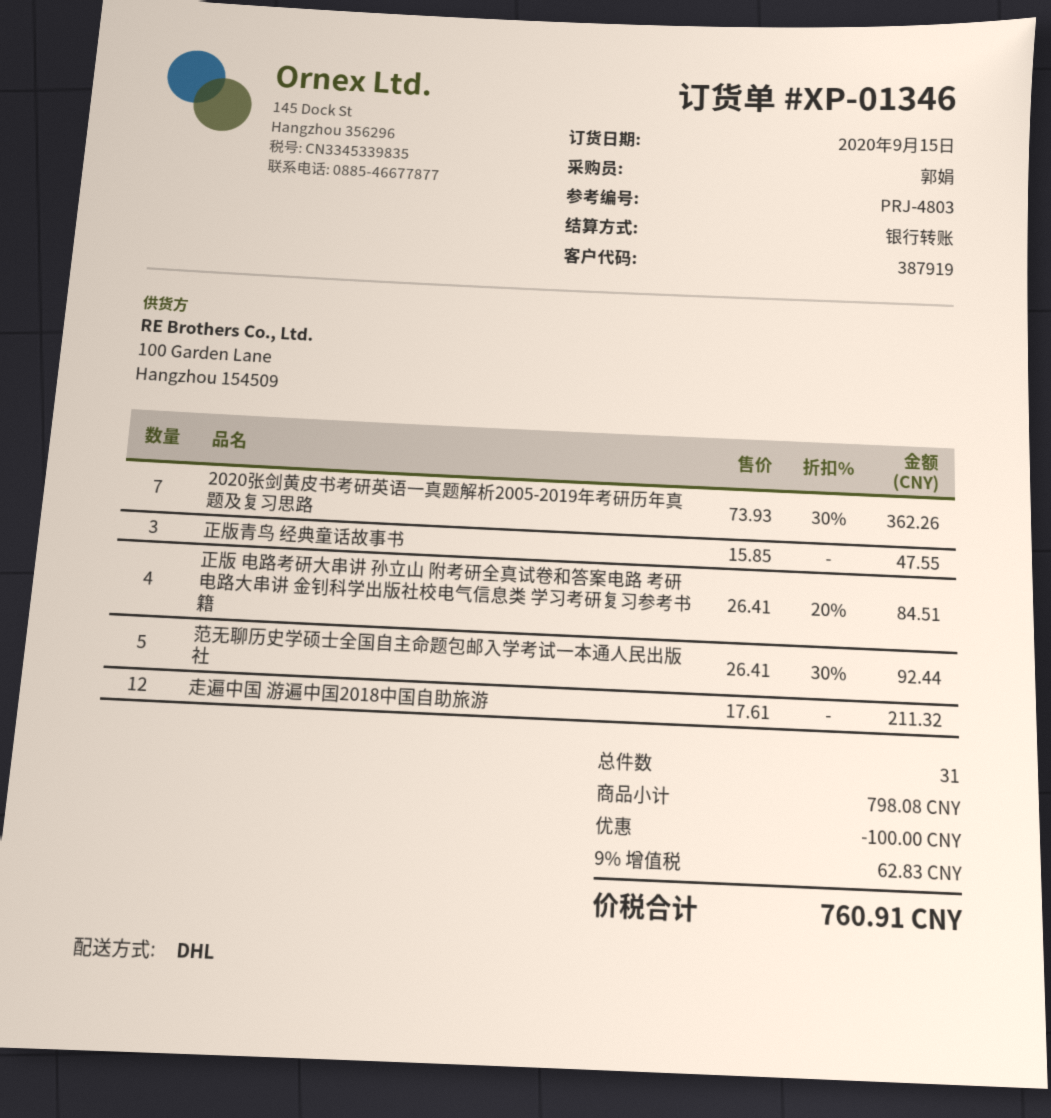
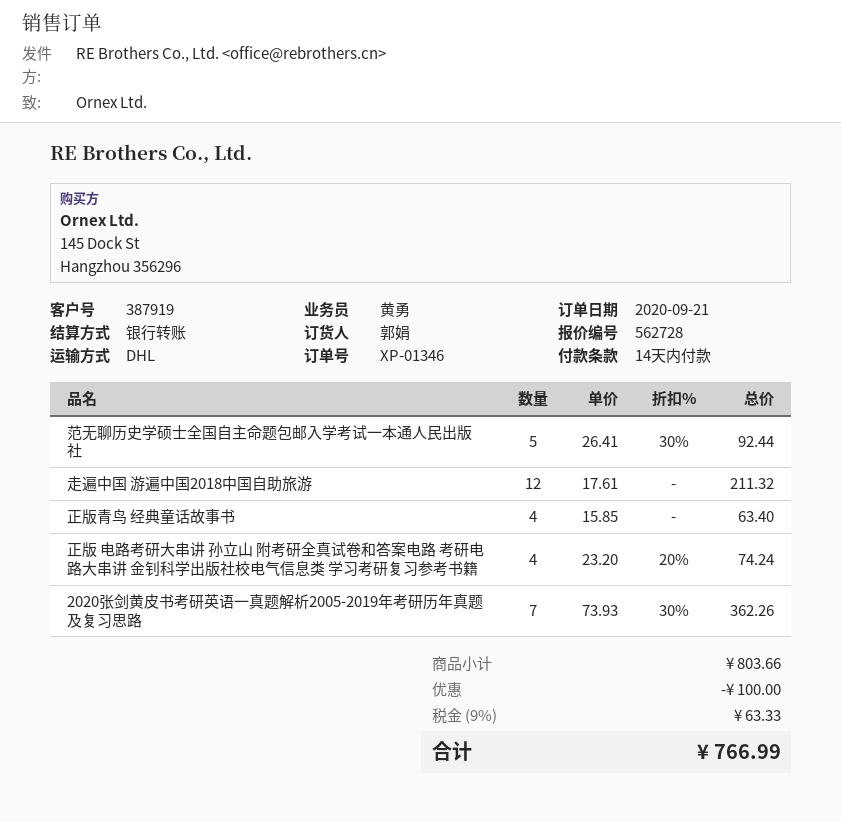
order date: 2020-09-15 -> 2020-09-21
正版青鸟 经典童话故事书: 3 x 15.85 = 47.55 -> 4 x 15.85 = 63.40
正版 电路考研大串讲 孙立山 附考研全真试卷和答案电路 考研电路大串讲 金钊科学出版社校电气信息类 学习考研复习参考书籍: 4 x 26.41 - 20% = 84.51 -> 4 x 23.20 - 20% = 74.24
subtotal: 798.08 -> 803.66
tax: 9% = 62.83 -> 9% = 63.33
total: 760.91 -> 766.99

